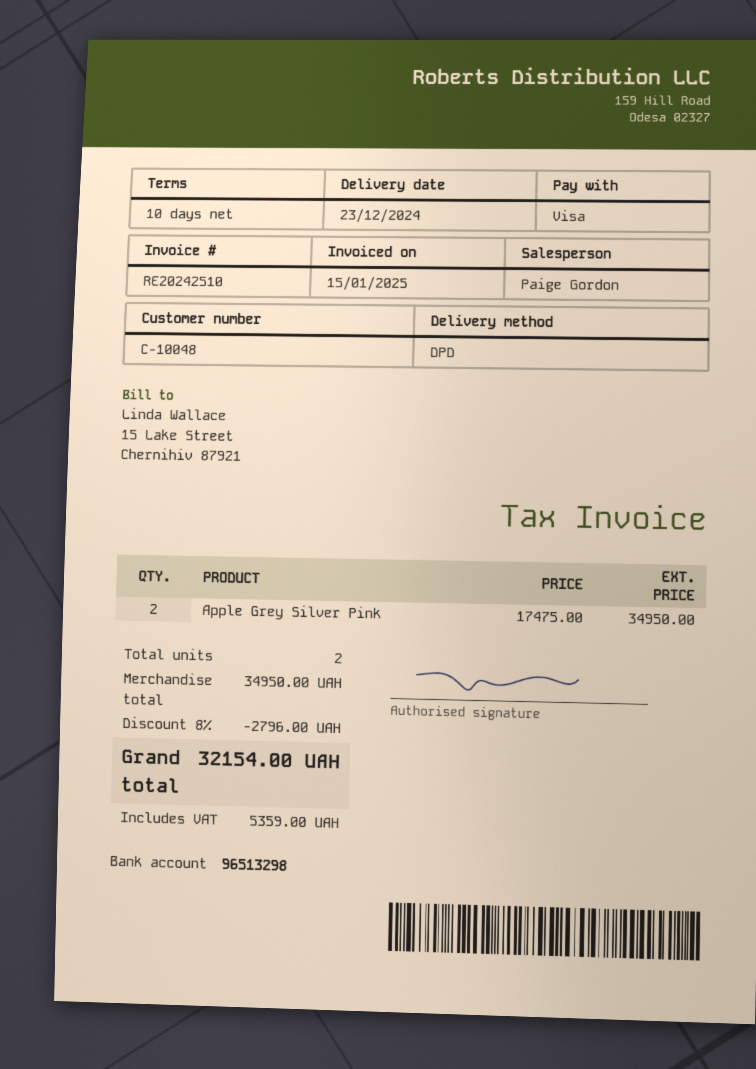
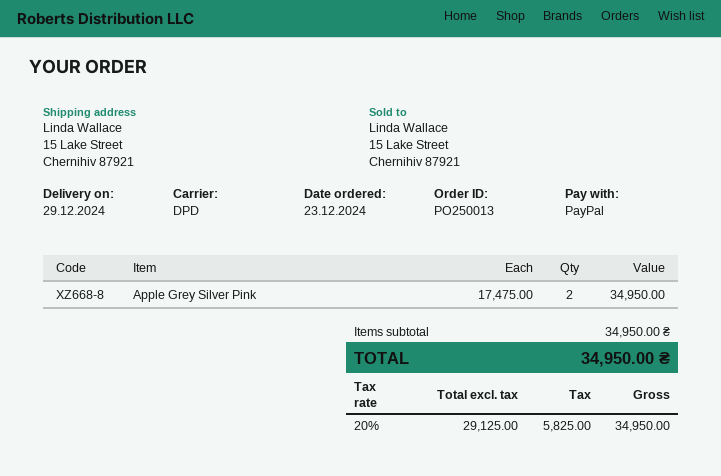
delivery date: 2024-12-23 -> 2024-12-29
payment method: Visa -> PayPal
discount: 8% = 2796.00 -> none
tax: 5359.00 -> 5825.00
total: 32154.00 -> 34950.00

